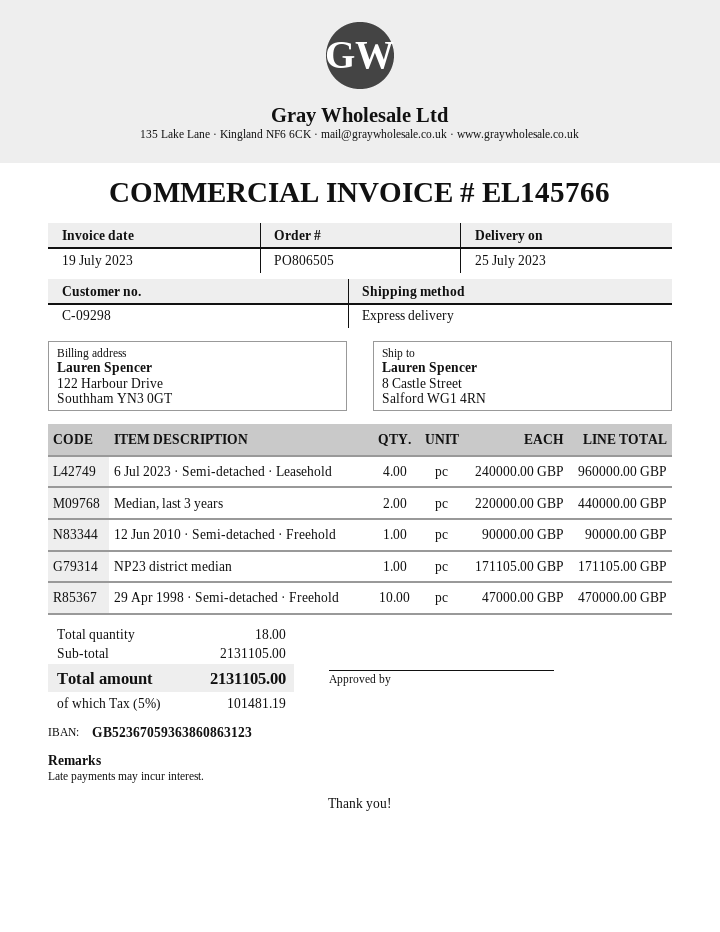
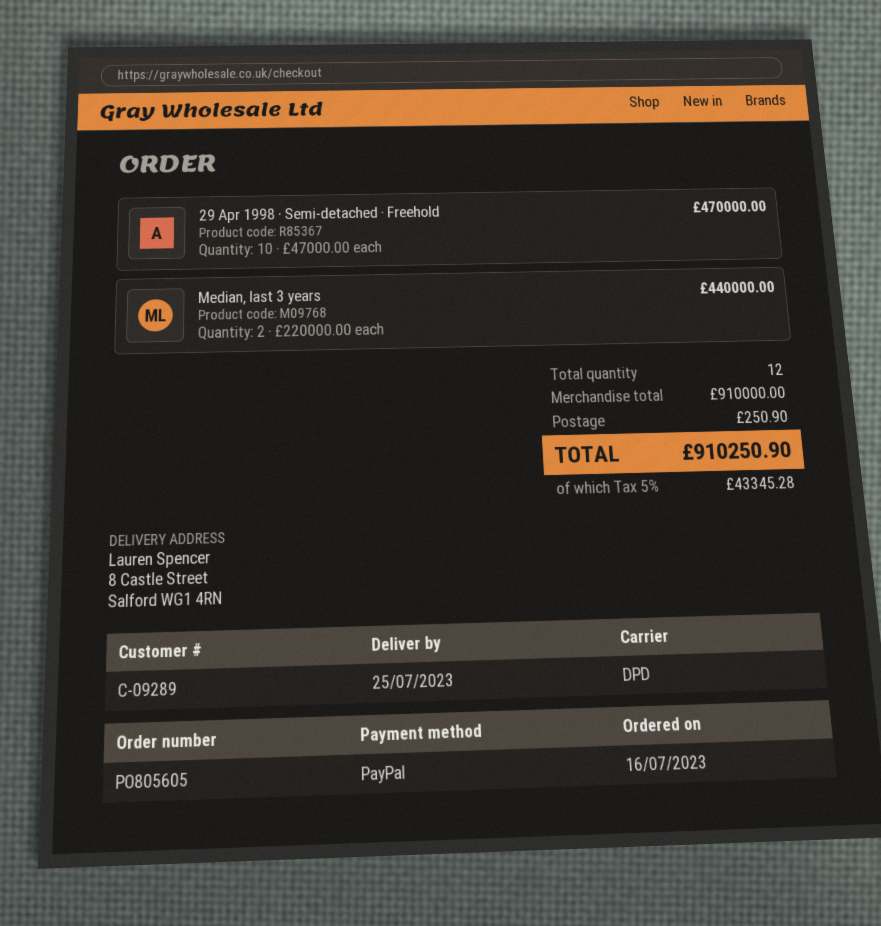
order number: PO806505 -> PO805605
customer number: C-09298 -> C-09289
shipping method: express -> DPD
6 Jul 2023 · Semi-detached · Leasehold: 4 x 240000.00 = 960000.00 -> none
12 Jun 2010 · Semi-detached · Freehold: 1 x 90000.00 = 90000.00 -> none
NP23 district median: 1 x 171105.00 = 171105.00 -> none
total quantity: 18 -> 12
subtotal: 2131105.00 -> 910000.00
shipping: none -> 250.90
tax: 5% = 101481.19 -> 5% = 43345.28
total: 2131105.00 -> 910250.90

